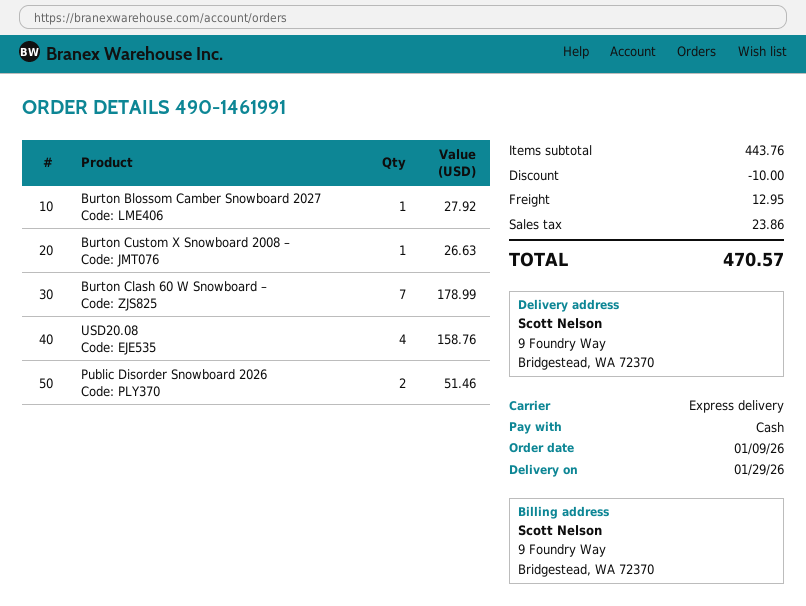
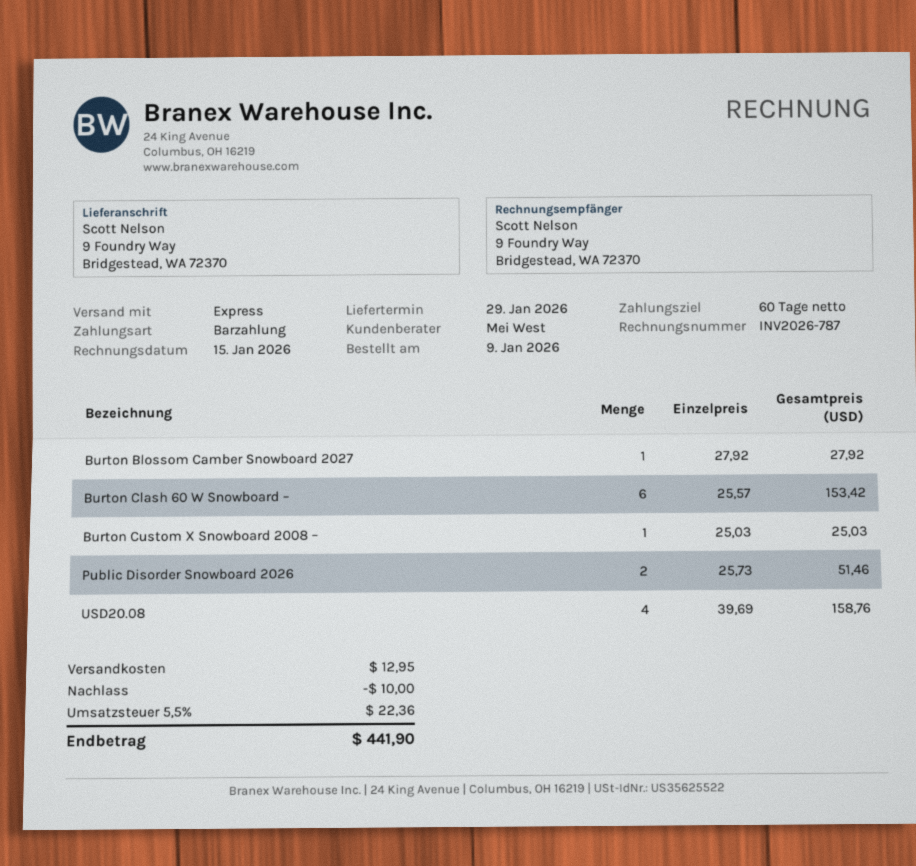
Burton Custom X Snowboard 2008 –: 1 for 26.63 -> 1 for 25.03
Burton Clash 60 W Snowboard –: 7 for 178.99 -> 6 for 153.42
tax: 23.86 -> 22.36
total: 470.57 -> 441.90

